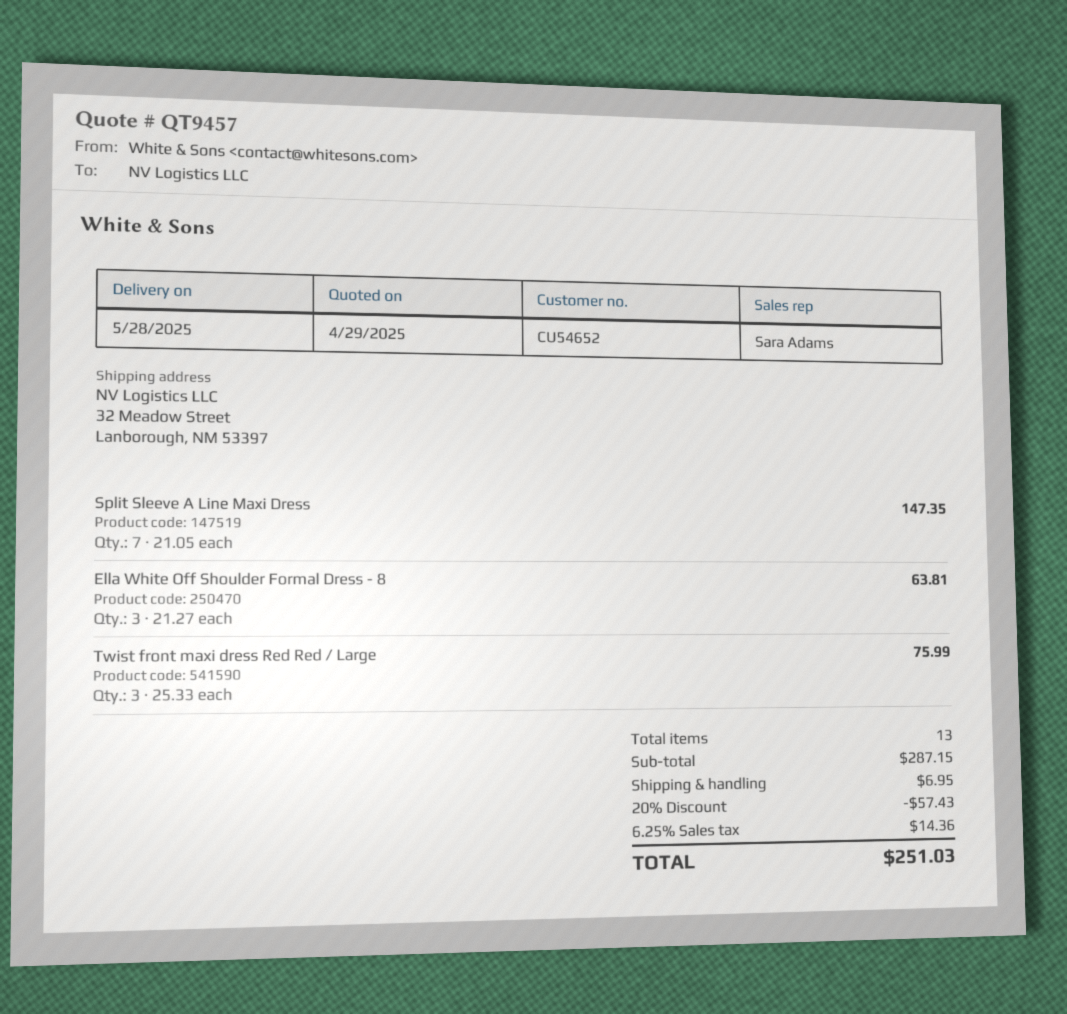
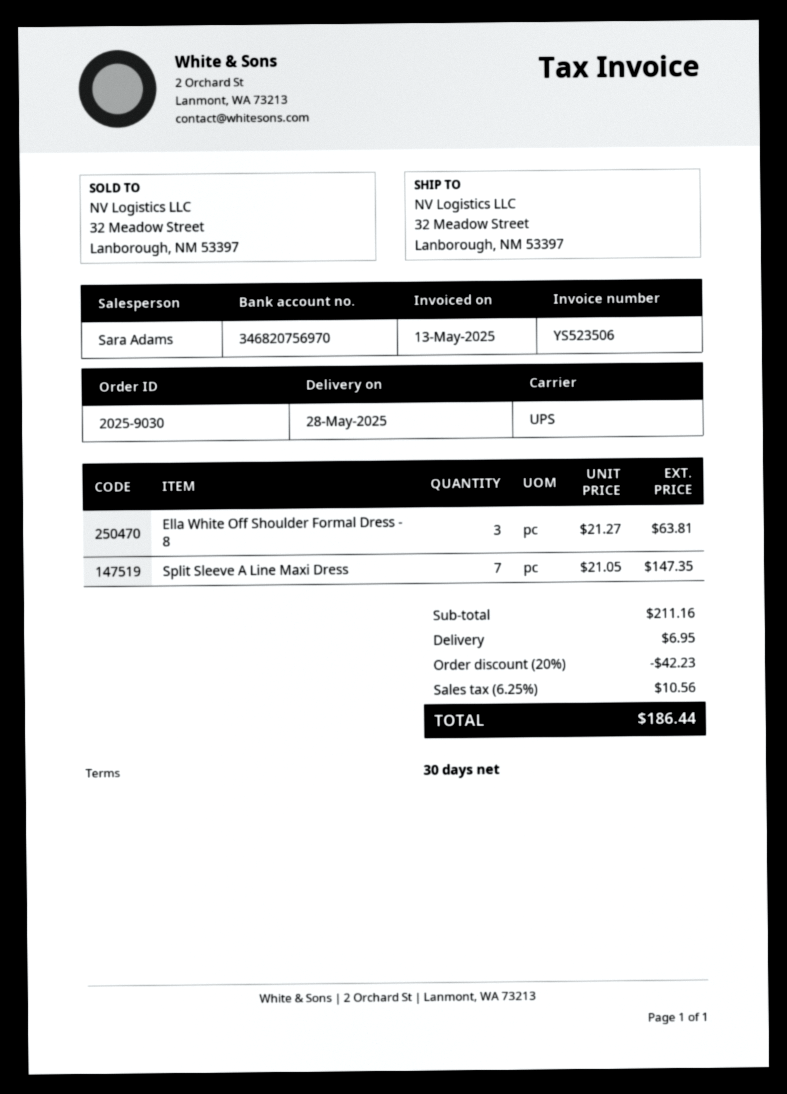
Twist front maxi dress Red Red / Large: 3 x 25.33 = 75.99 -> none
subtotal: 287.15 -> 211.16
discount: 20% = 57.43 -> 20% = 42.23
tax: 6.25% = 14.36 -> 6.25% = 10.56
total: 251.03 -> 186.44

